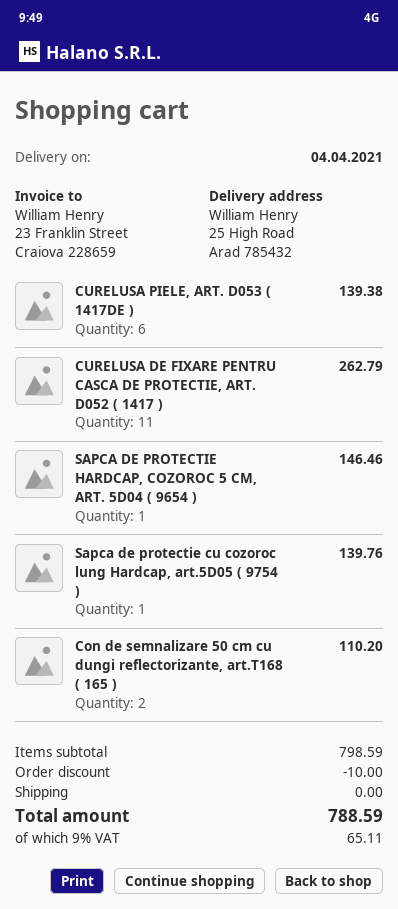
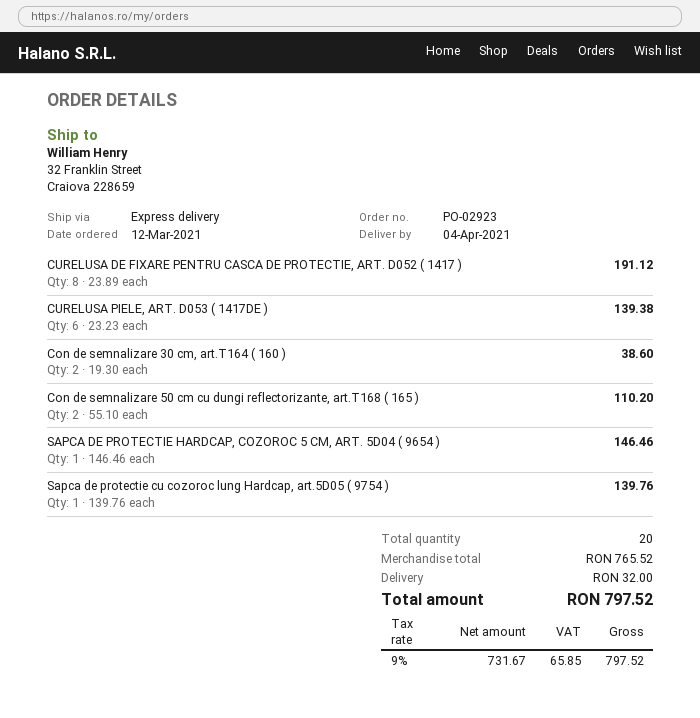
ship to: 25 High Road, Arad 785432 -> 32 Franklin Street, Craiova 228659
CURELUSA DE FIXARE PENTRU CASCA DE PROTECTIE, ART. D052 ( 1417 ): 11 for 262.79 -> 8 for 191.12
Con de semnalizare 30 cm, art.T164 ( 160 ): none -> 2 for 38.60
subtotal: 798.59 -> 765.52
discount: 10.00 -> none
shipping: 0.00 -> 32.00
tax: 9% = 65.11 -> 9% = 65.85
total: 788.59 -> 797.52

